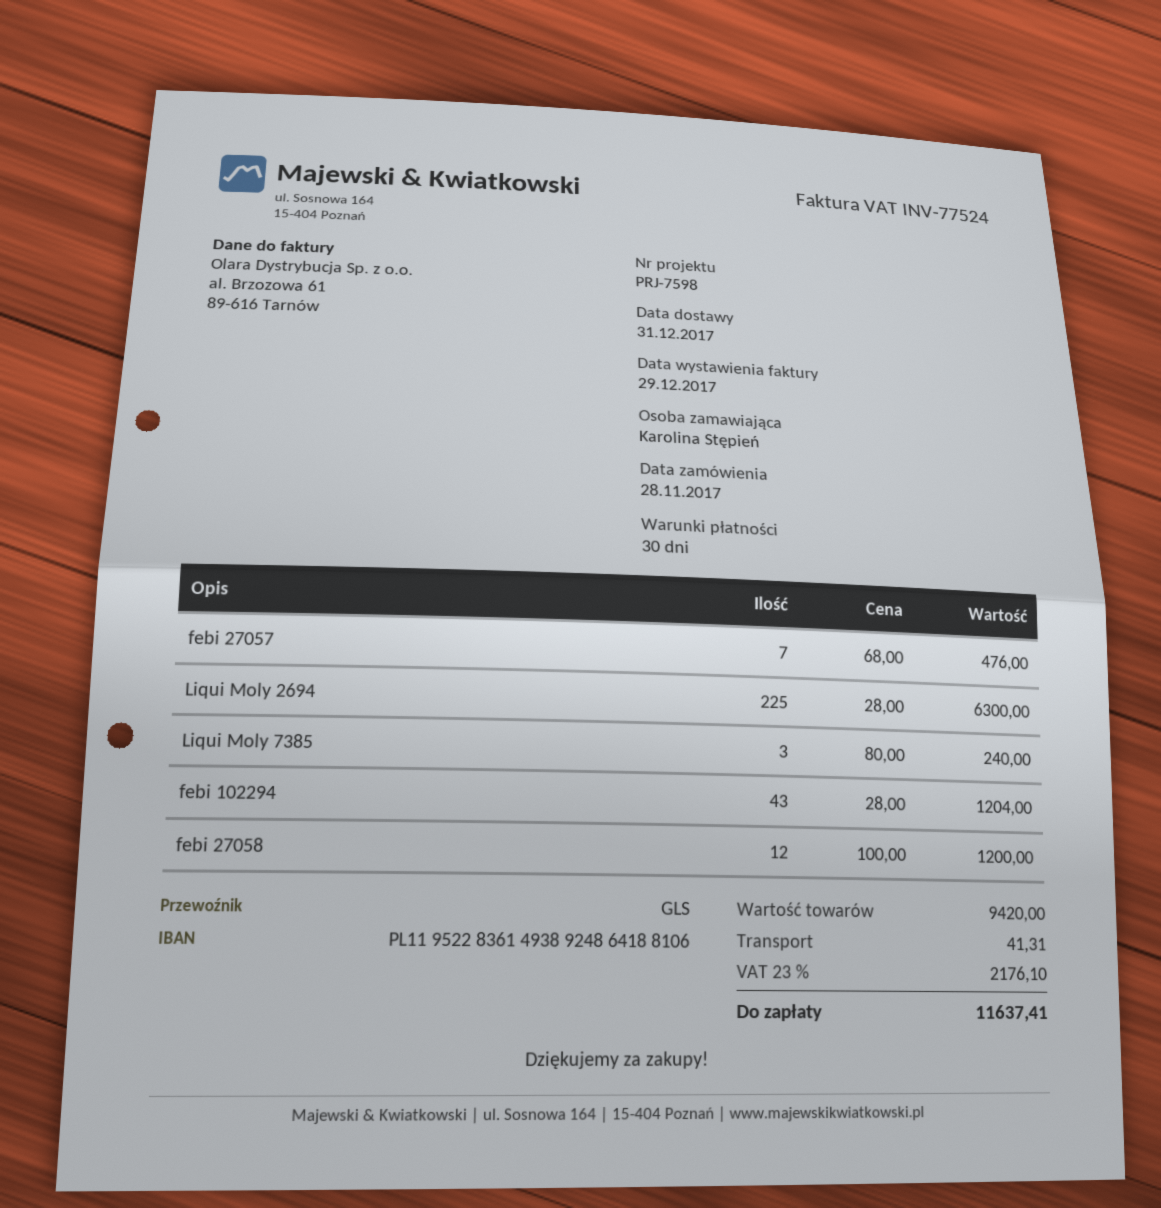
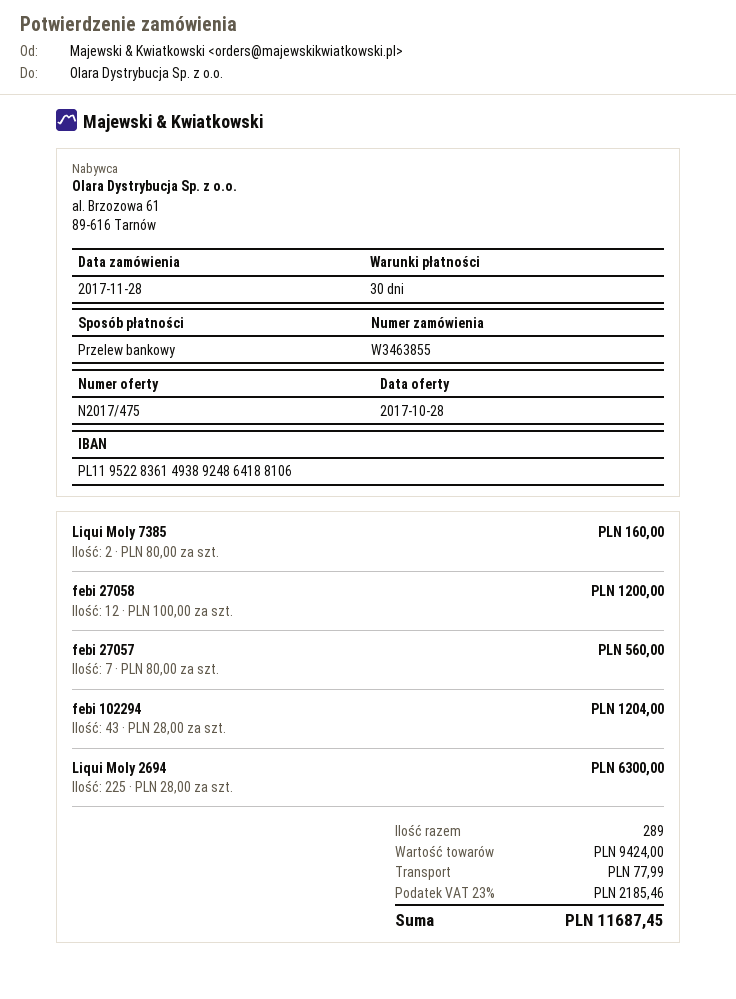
febi 27057: 7 x 68.00 = 476.00 -> 7 x 80.00 = 560.00
Liqui Moly 7385: 3 x 80.00 = 240.00 -> 2 x 80.00 = 160.00
subtotal: 9420.00 -> 9424.00
shipping: 41.31 -> 77.99
tax: 23% = 2176.10 -> 23% = 2185.46
total: 11637.41 -> 11687.45

